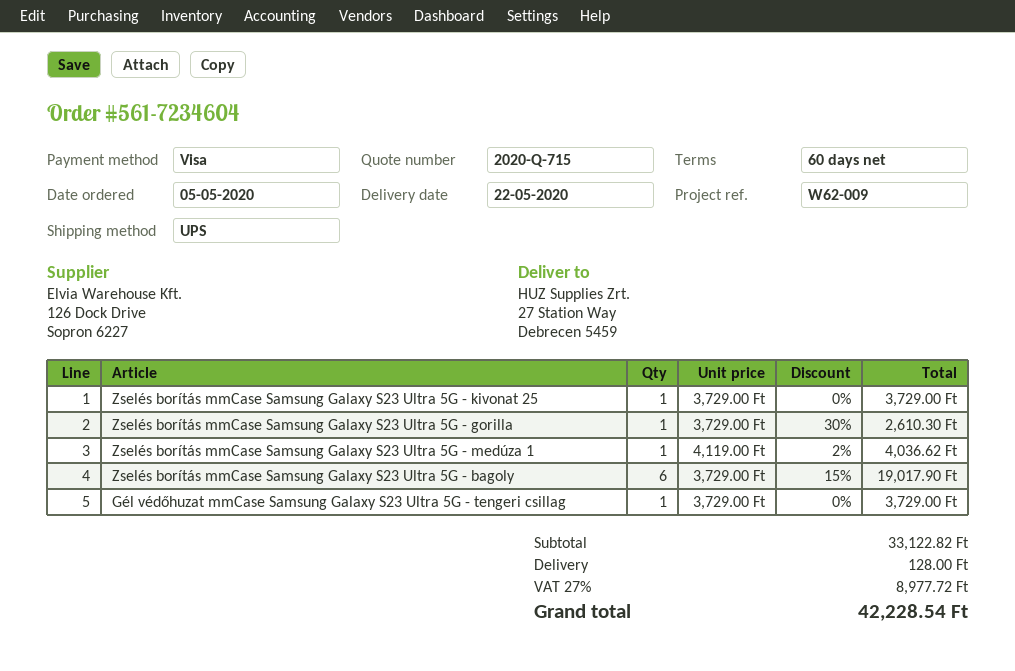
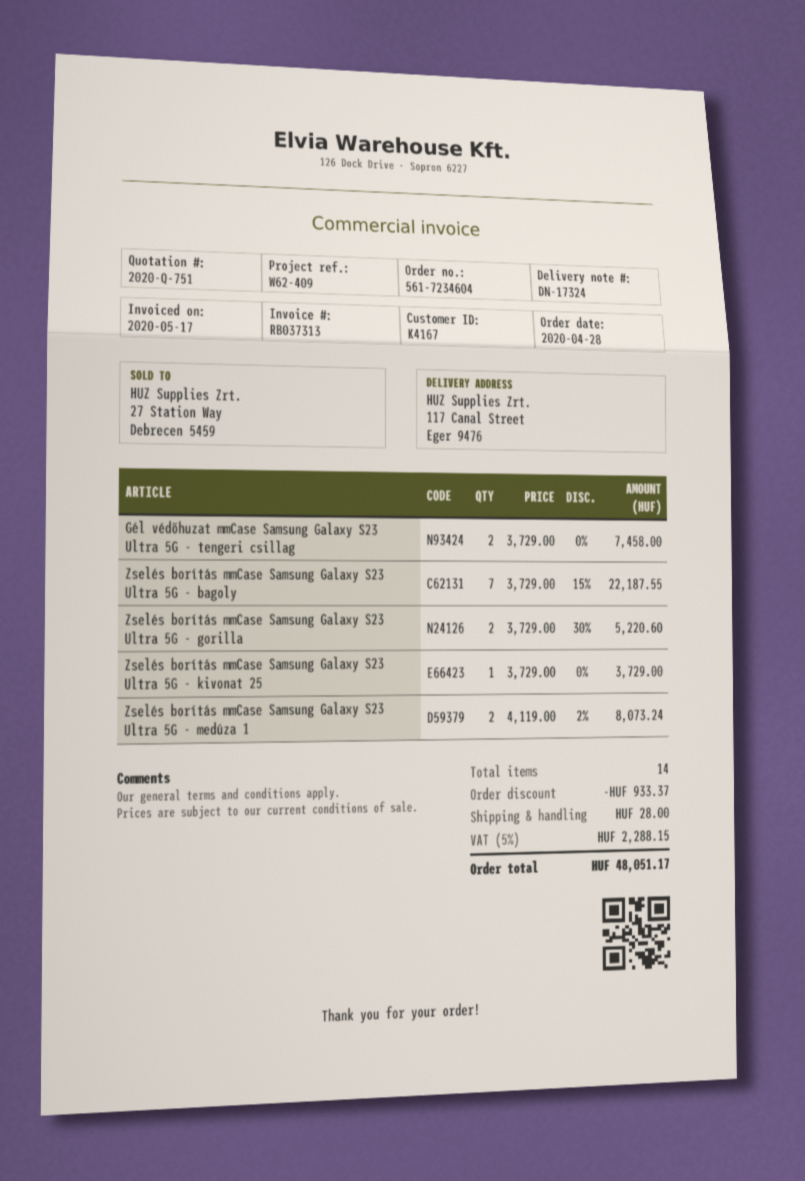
quote number: 2020-Q-715 -> 2020-Q-751
order date: 2020-05-05 -> 2020-04-28
reference: W62-009 -> W62-409
ship to: 27 Station Way, Debrecen 5459 -> 117 Canal Street, Eger 9476
Zselés borítás mmCase Samsung Galaxy S23 Ultra 5G - gorilla: 1 x 3729.00 - 30% = 2610.30 -> 2 x 3729.00 - 30% = 5220.60
Zselés borítás mmCase Samsung Galaxy S23 Ultra 5G - medúza 1: 1 x 4119.00 - 2% = 4036.62 -> 2 x 4119.00 - 2% = 8073.24
Zselés borítás mmCase Samsung Galaxy S23 Ultra 5G - bagoly: 6 x 3729.00 - 15% = 19017.90 -> 7 x 3729.00 - 15% = 22187.55
Gél védőhuzat mmCase Samsung Galaxy S23 Ultra 5G - tengeri csillag: 1 x 3729.00 = 3729.00 -> 2 x 3729.00 = 7458.00
discount: none -> 933.37
shipping: 128.00 -> 28.00
tax: 27% = 8977.72 -> 5% = 2288.15
total: 42228.54 -> 48051.17

